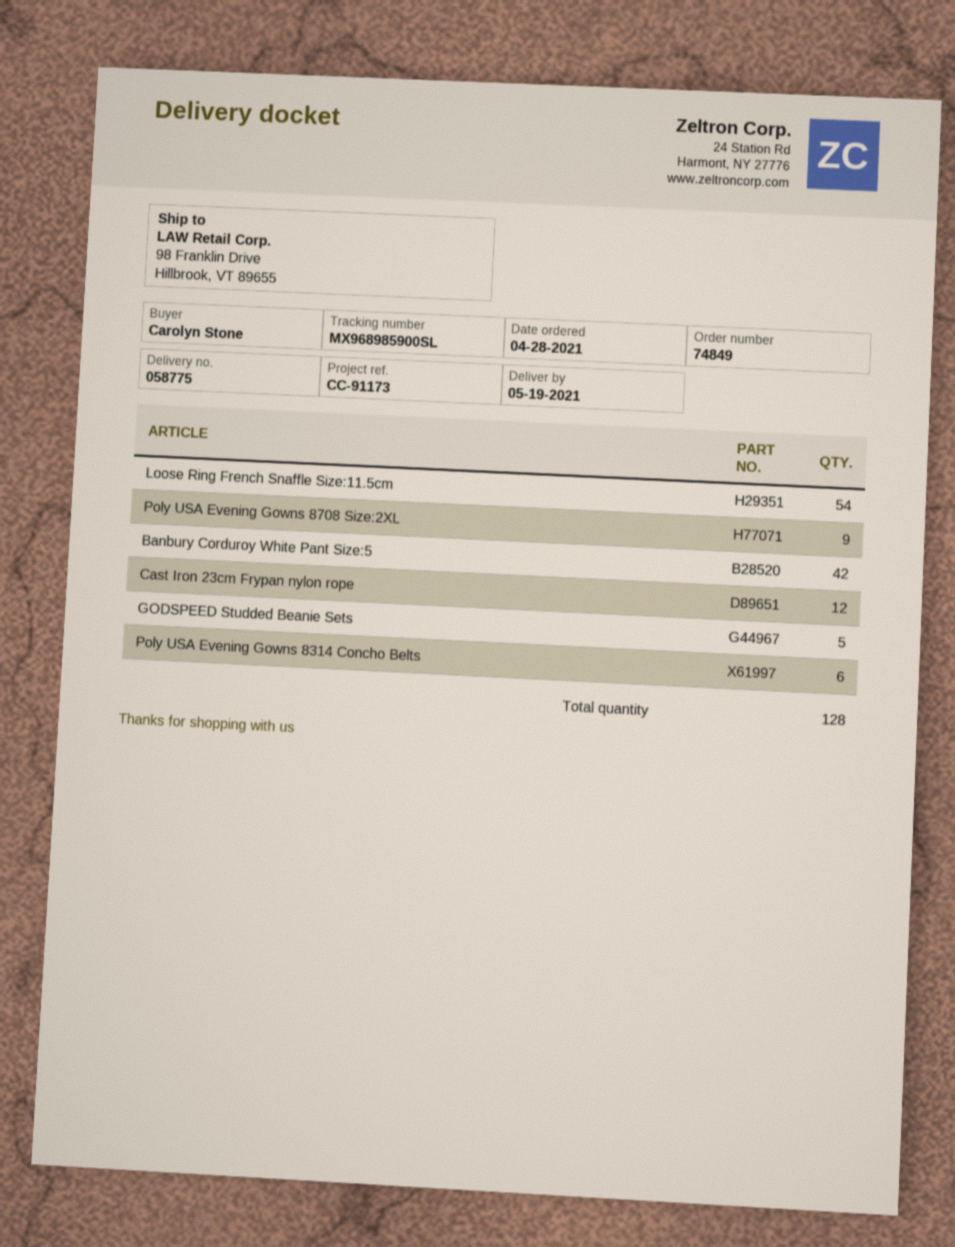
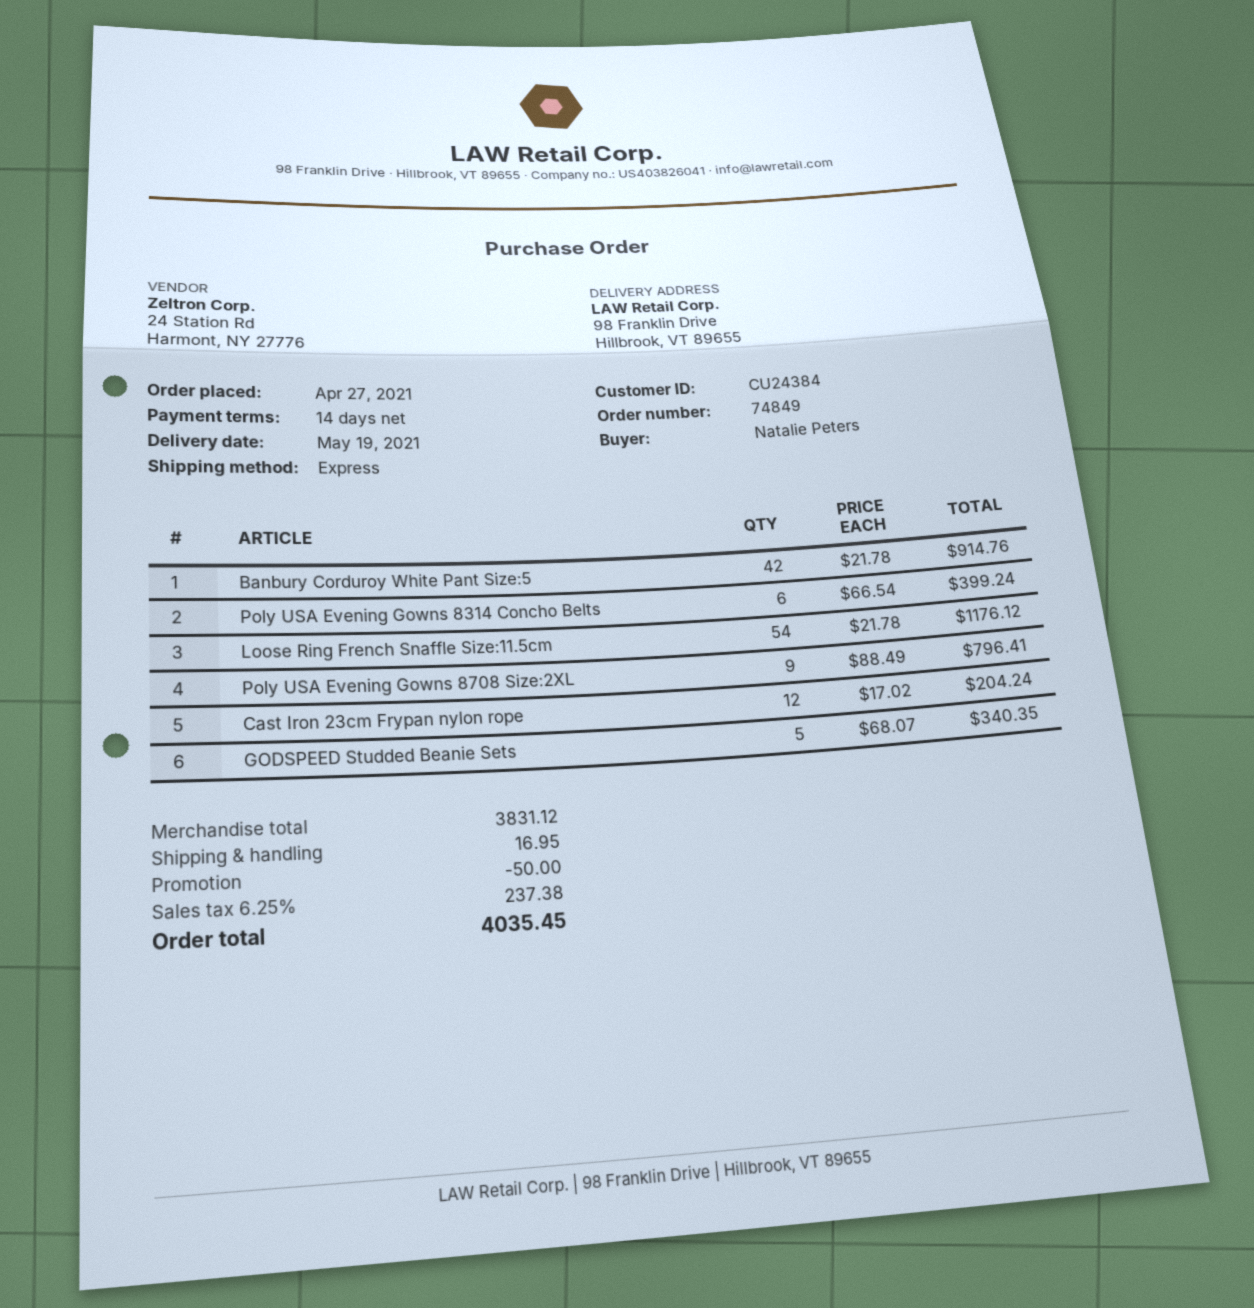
order date: 2021-04-28 -> 2021-04-27
ordered by: Carolyn Stone -> Natalie Peters

